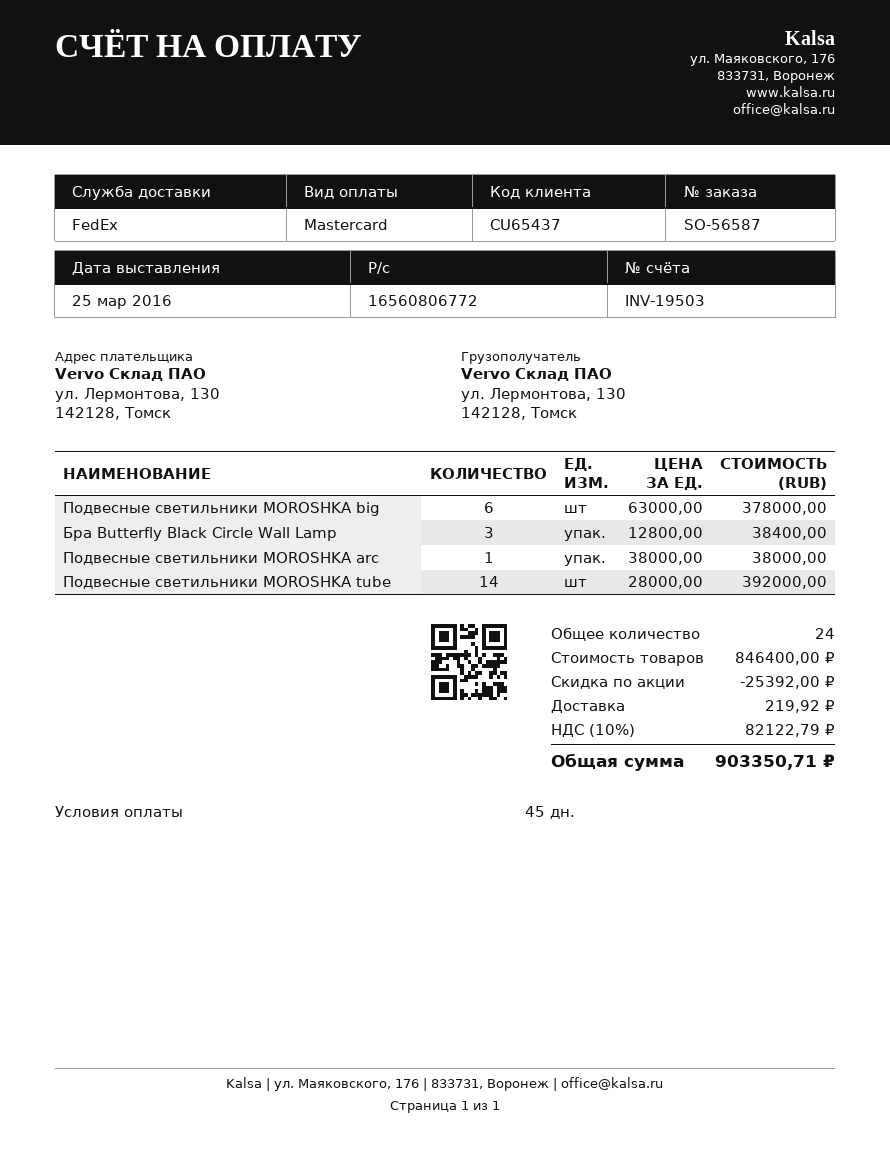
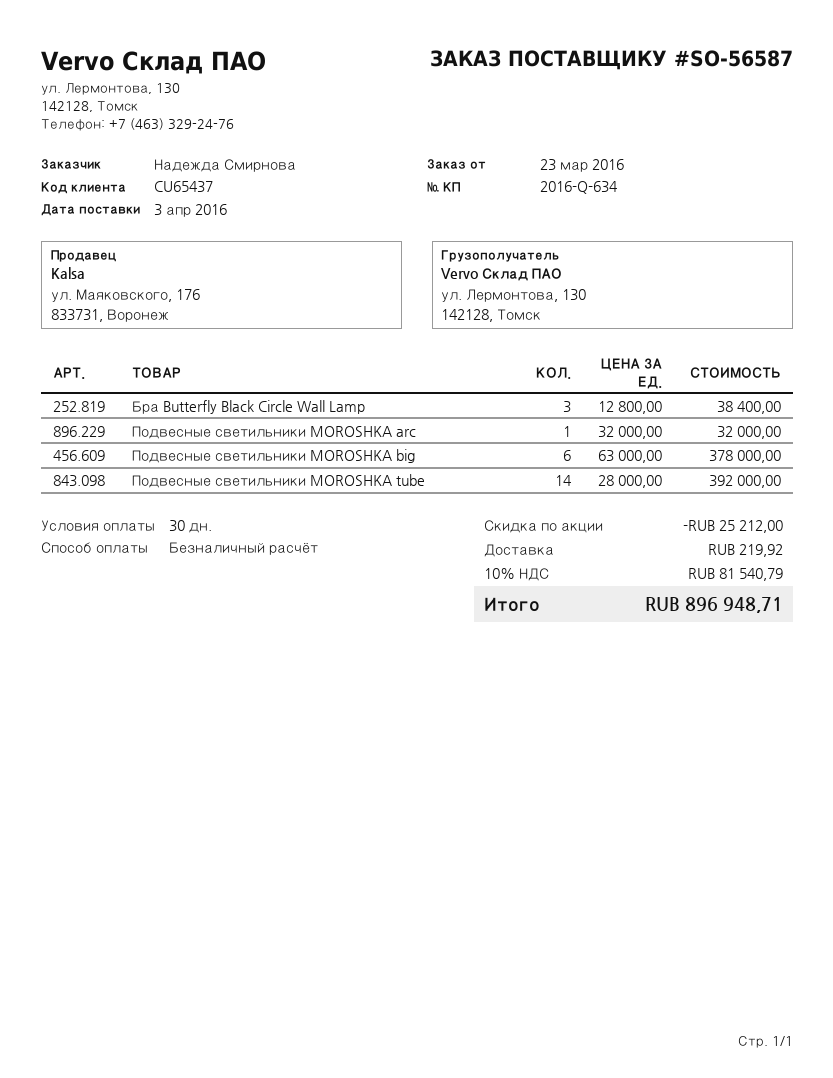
payment terms: 45 days -> 30 days
payment method: Mastercard -> bank transfer
Подвесные светильники MOROSHKA arc: 1 x 38000.00 = 38000.00 -> 1 x 32000.00 = 32000.00
discount: 25392.00 -> 25212.00
tax: 10% = 82122.79 -> 10% = 81540.79
total: 903350.71 -> 896948.71

